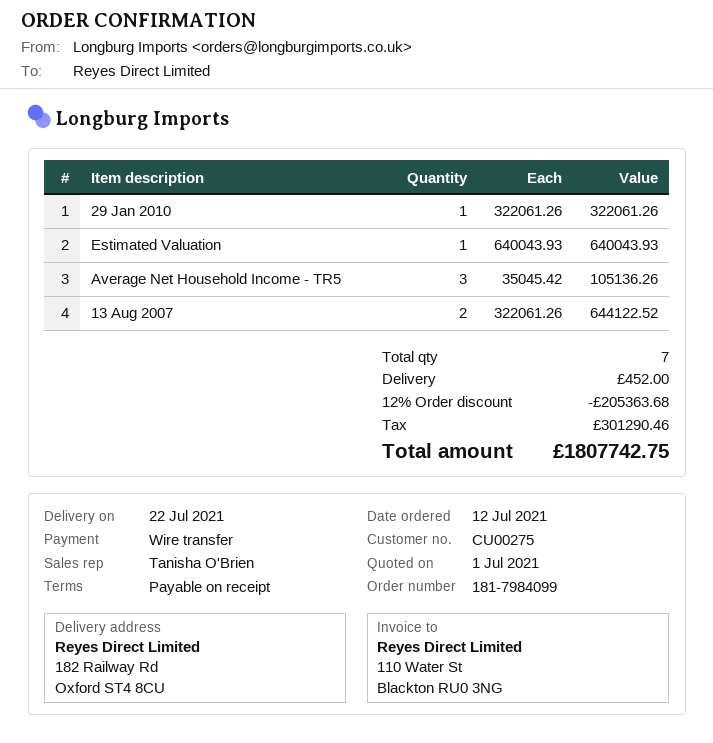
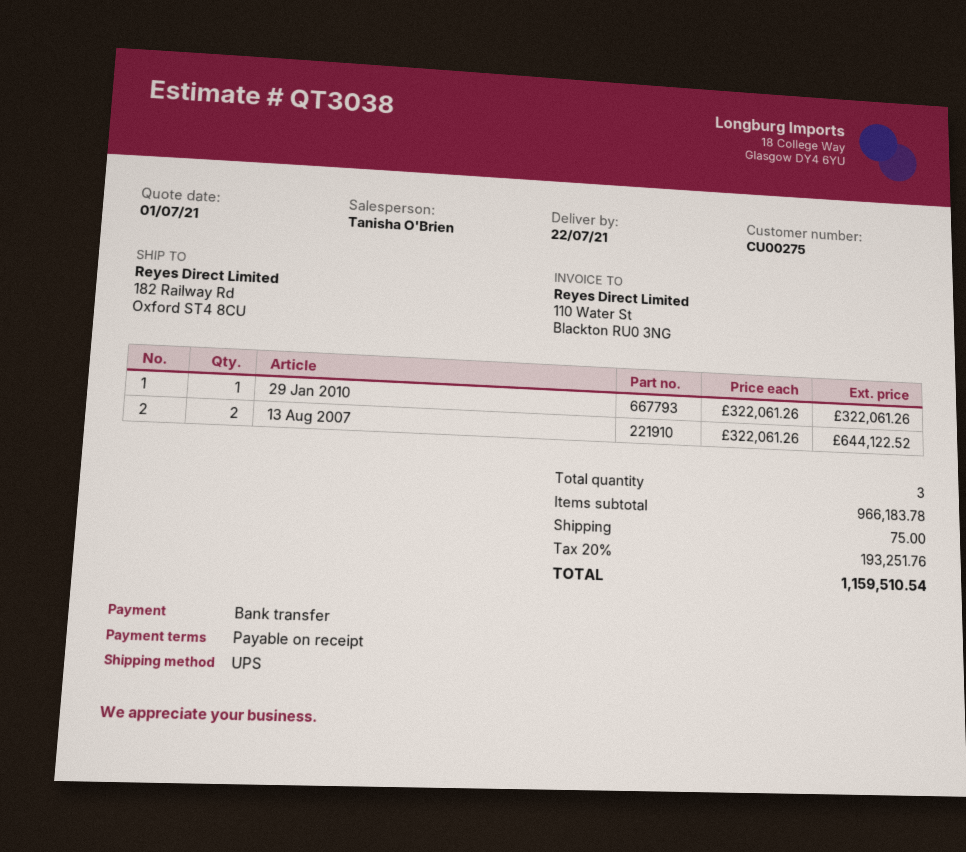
Estimated Valuation: 1 x 640043.93 = 640043.93 -> none
Average Net Household Income - TR5: 3 x 35045.42 = 105136.26 -> none
total quantity: 7 -> 3
discount: 12% = 205363.68 -> none
shipping: 452.00 -> 75.00
tax: 301290.46 -> 193251.76
total: 1807742.75 -> 1159510.54

